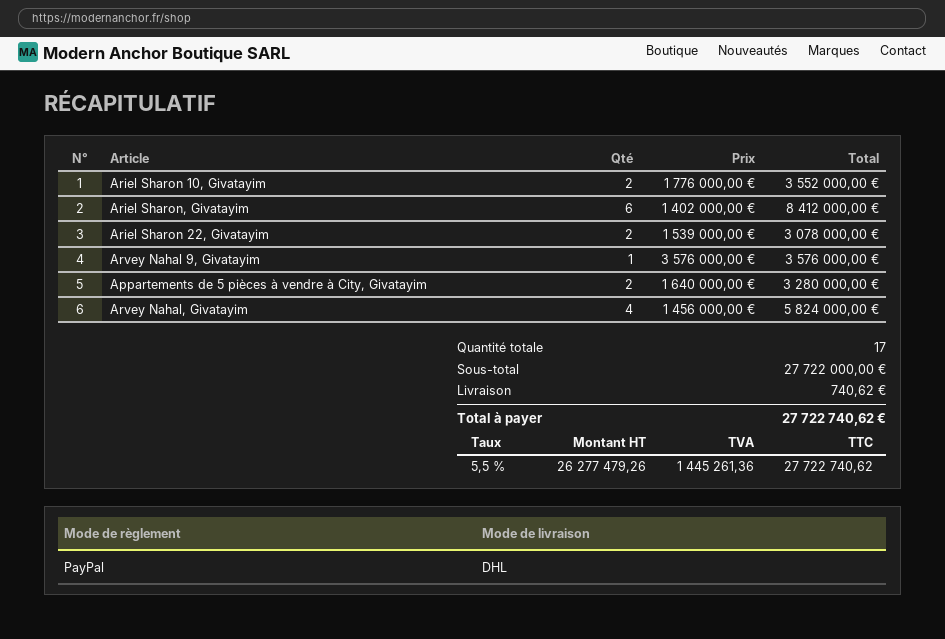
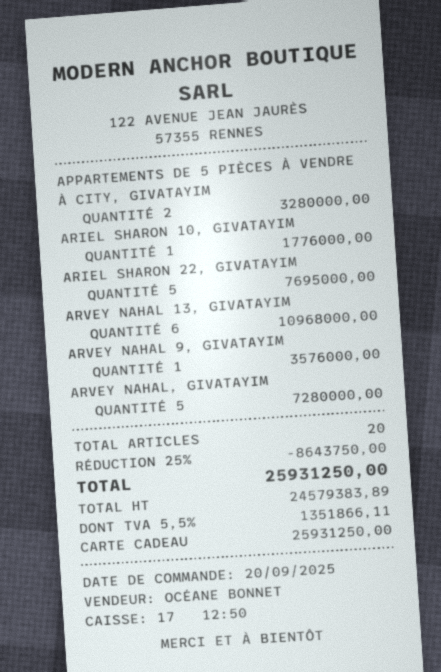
payment method: PayPal -> gift card
Ariel Sharon 10, Givatayim: 2 for 3552000.00 -> 1 for 1776000.00
Ariel Sharon, Givatayim: 6 for 8412000.00 -> none
Ariel Sharon 22, Givatayim: 2 for 3078000.00 -> 5 for 7695000.00
Arvey Nahal, Givatayim: 4 for 5824000.00 -> 5 for 7280000.00
ARVEY NAHAL 13, GIVATAYIM: none -> 6 for 10968000.00
total quantity: 17 -> 20
discount: none -> 25% = 8643750.00
shipping: 740.62 -> none
net: 26277479.26 -> 24579383.89
tax: 5.5% = 1445261.36 -> 5.5% = 1351866.11
total: 27722740.62 -> 25931250.00

